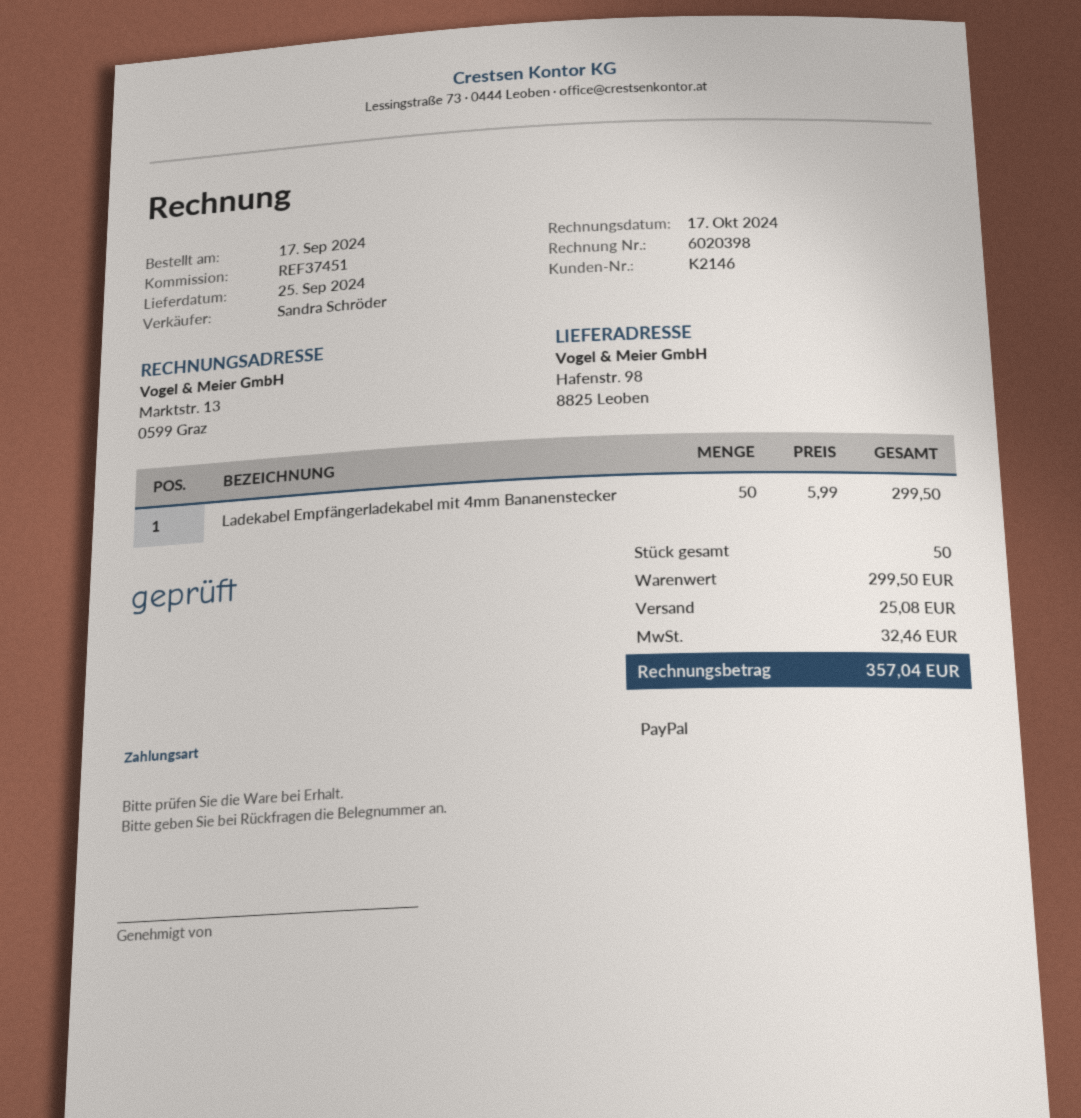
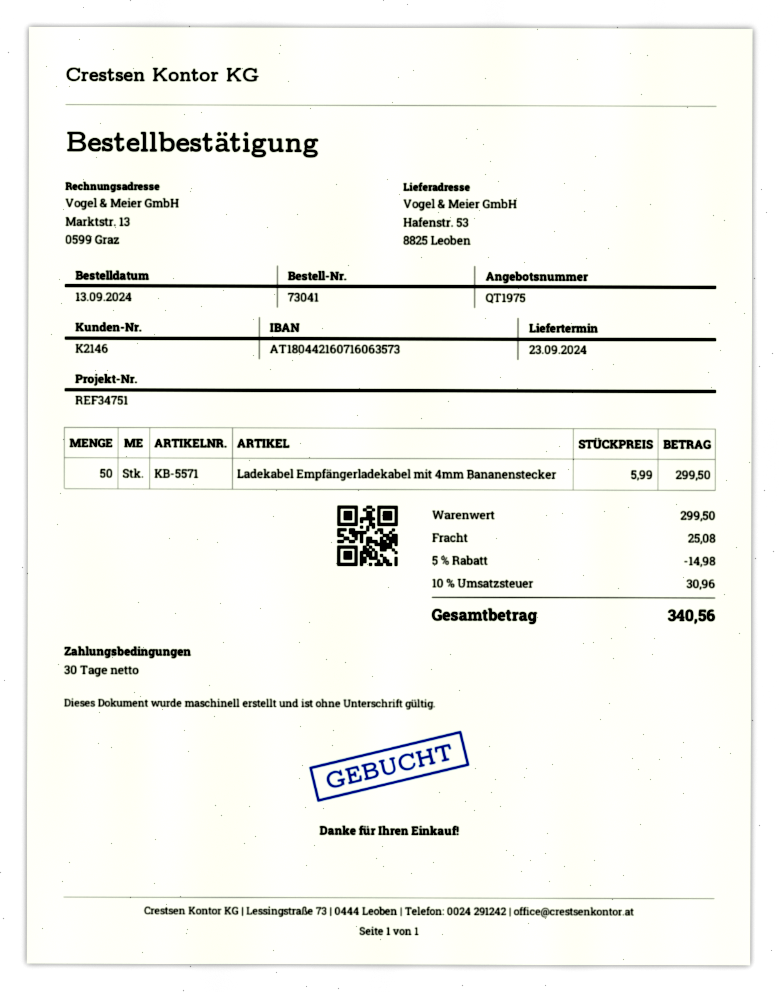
order date: 2024-09-17 -> 2024-09-13
delivery date: 2024-09-25 -> 2024-09-23
reference: REF37451 -> REF34751
ship to: Hafenstr. 98, 8825 Leoben -> Hafenstr. 53, 8825 Leoben
discount: none -> 5% = 14.98
tax: 32.46 -> 30.96
total: 357.04 -> 340.56

